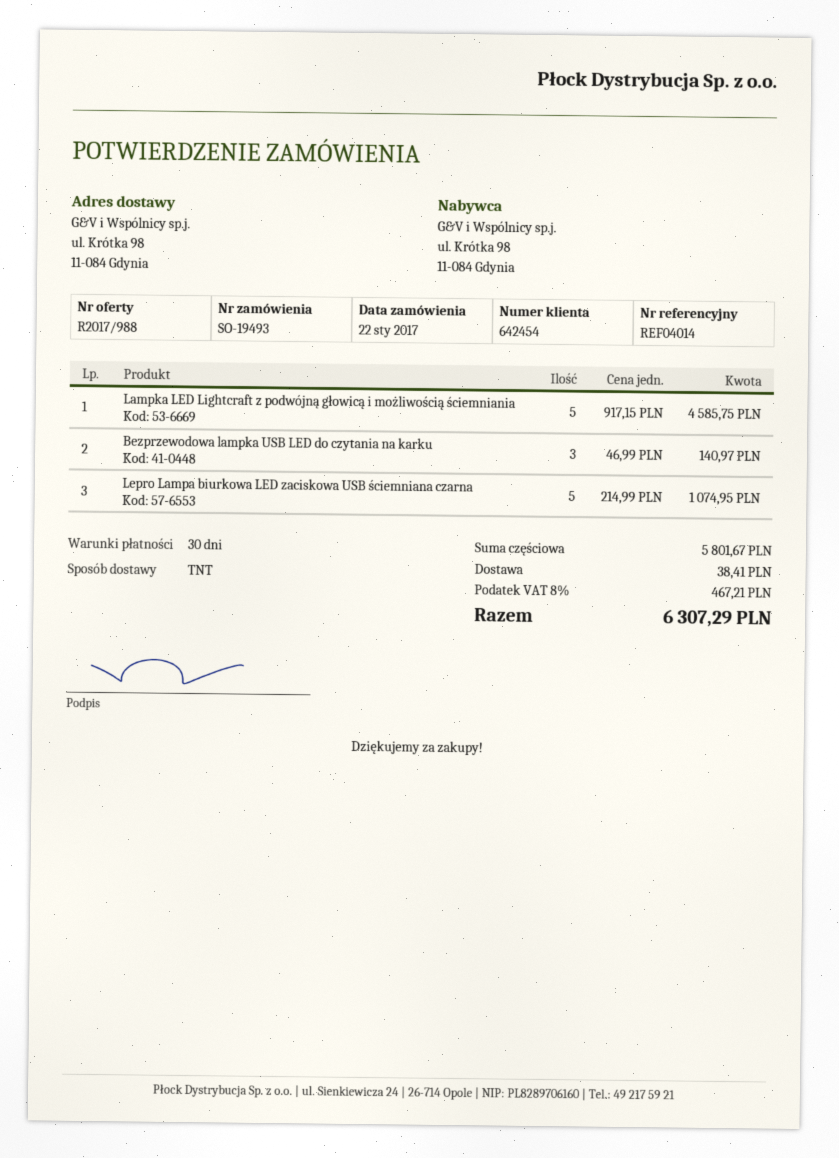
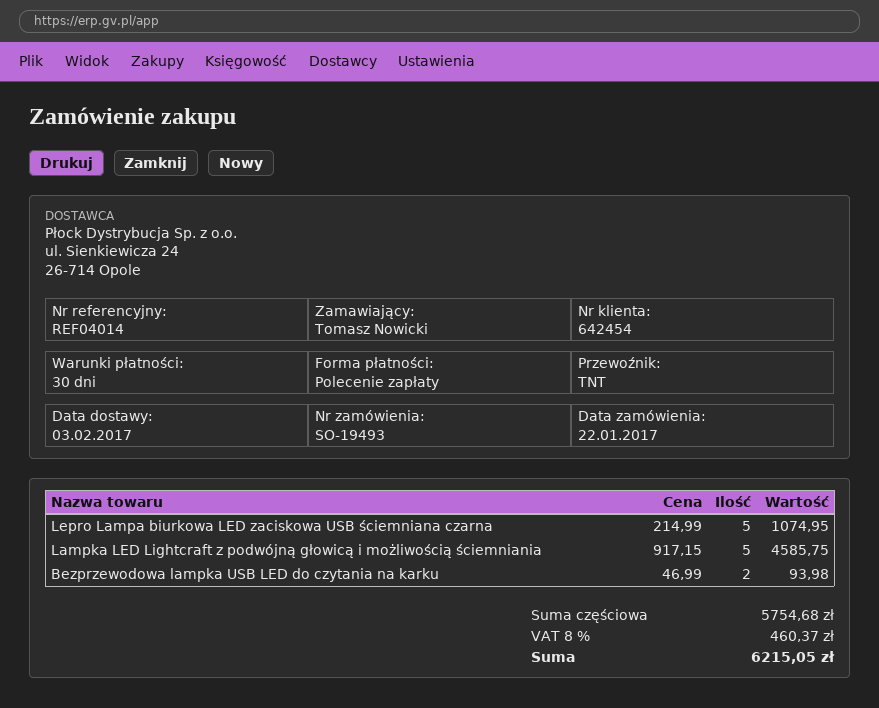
Bezprzewodowa lampka USB LED do czytania na karku: 3 x 46.99 = 140.97 -> 2 x 46.99 = 93.98
subtotal: 5801.67 -> 5754.68
shipping: 38.41 -> none
tax: 8% = 467.21 -> 8% = 460.37
total: 6307.29 -> 6215.05

